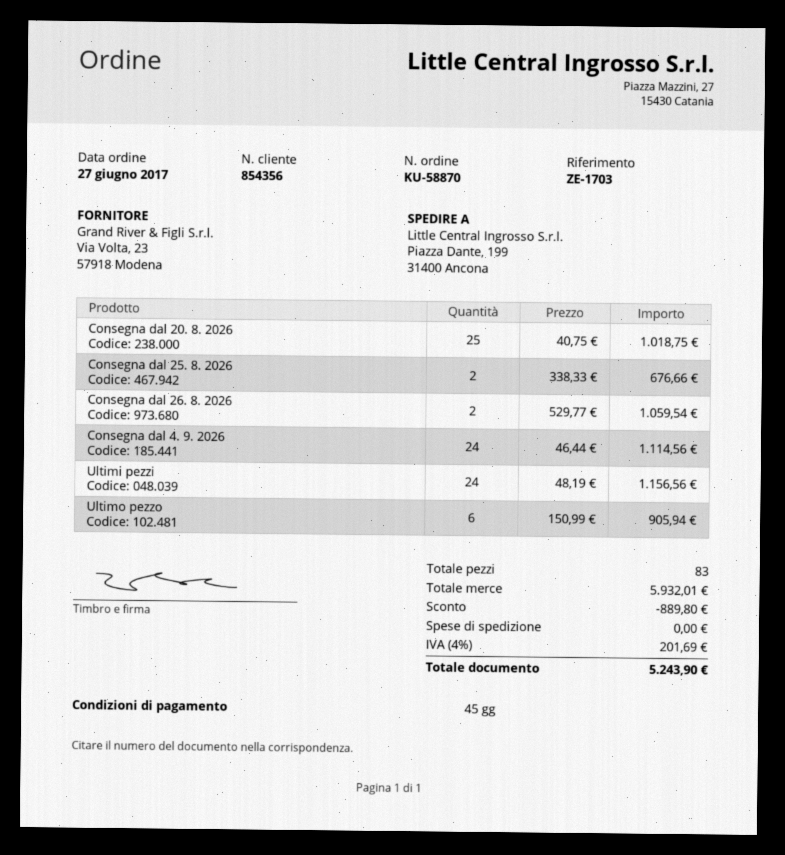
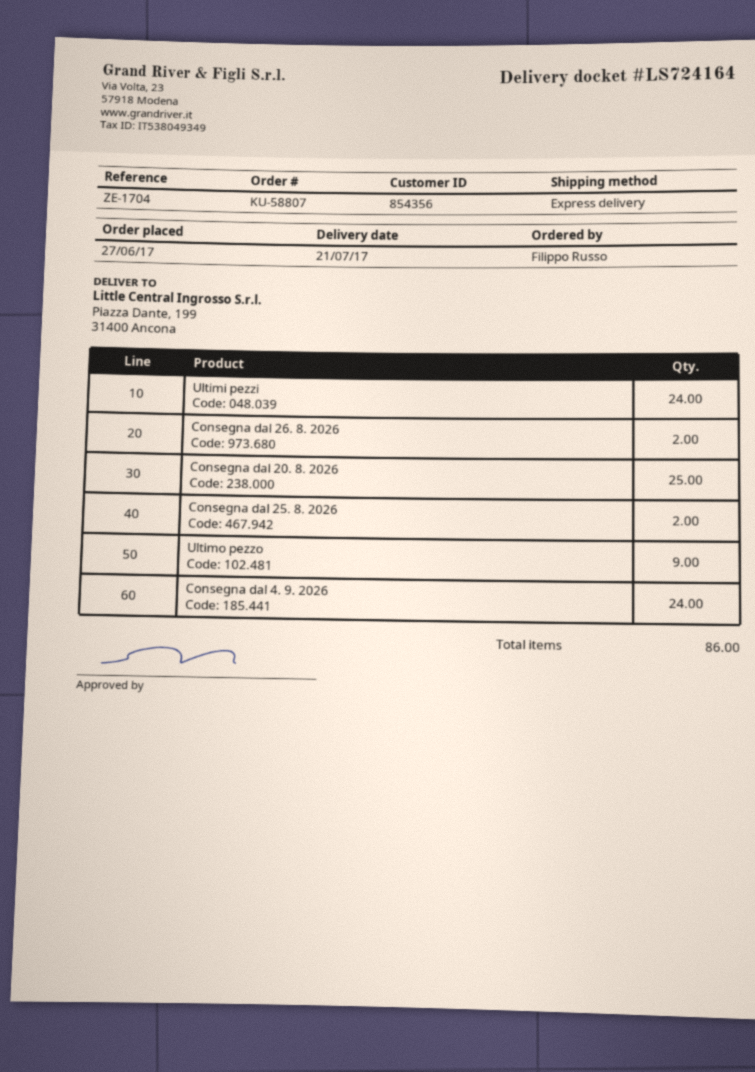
order number: KU-58870 -> KU-58807
reference: ZE-1703 -> ZE-1704
Ultimo pezzo: 6 -> 9
total quantity: 83 -> 86

